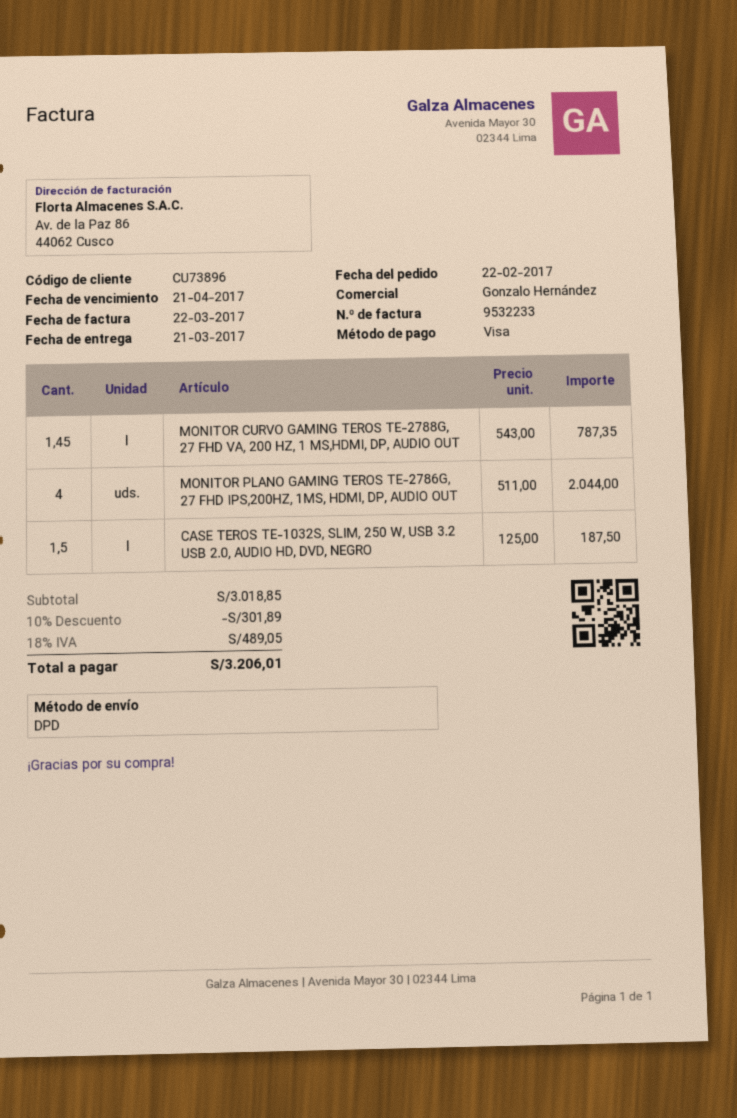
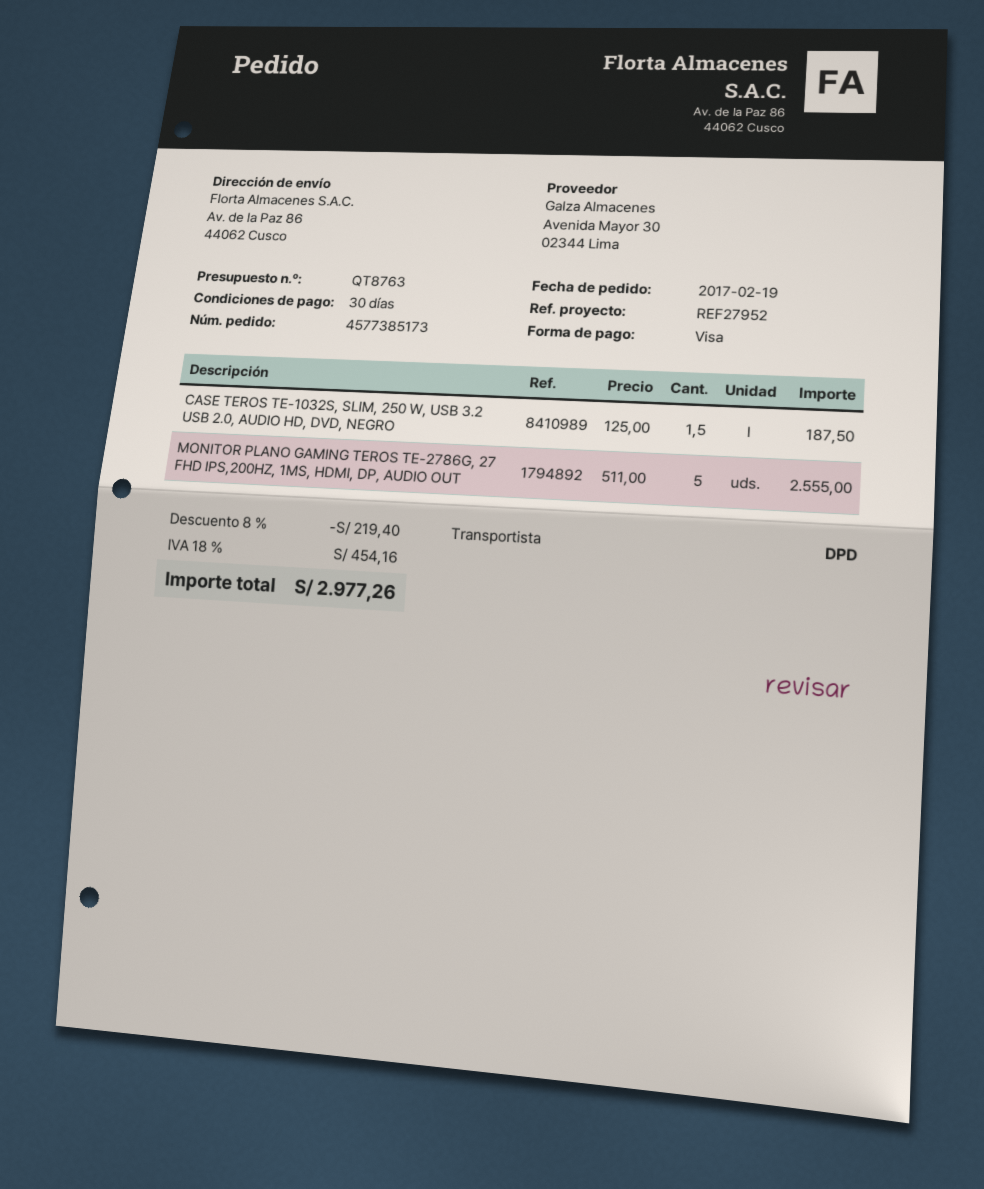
order date: 2017-02-22 -> 2017-02-19
MONITOR CURVO GAMING TEROS TE-2788G, 27 FHD VA, 200 HZ, 1 MS,HDMI, DP, AUDIO OUT: 1.45 x 543.00 = 787.35 -> none
MONITOR PLANO GAMING TEROS TE-2786G, 27 FHD IPS,200HZ, 1MS, HDMI, DP, AUDIO OUT: 4 x 511.00 = 2044.00 -> 5 x 511.00 = 2555.00
discount: 10% = 301.89 -> 8% = 219.40
tax: 18% = 489.05 -> 18% = 454.16
total: 3206.01 -> 2977.26

